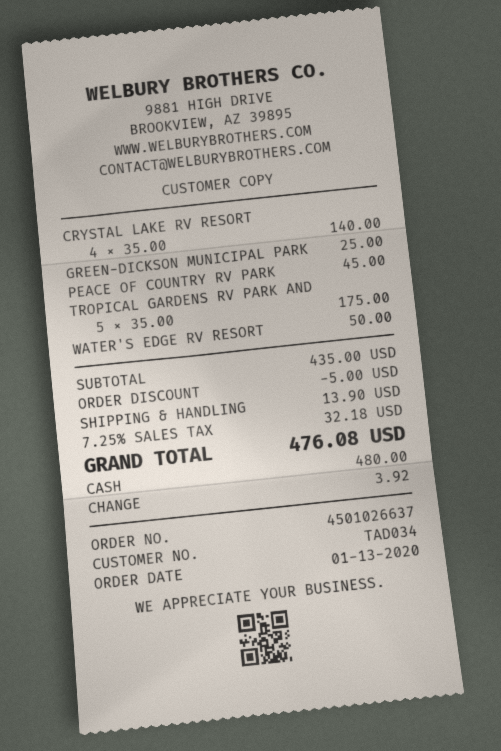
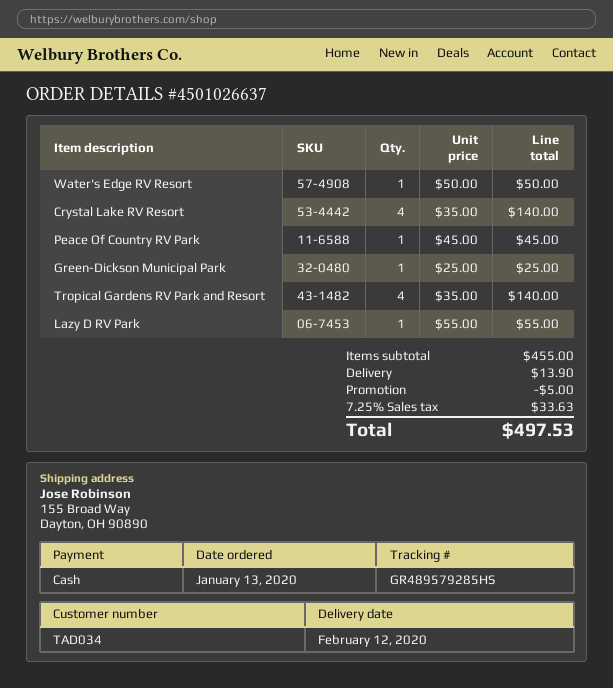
TROPICAL GARDENS RV PARK AND: 5 x 35.00 = 175.00 -> 4 x 35.00 = 140.00
Lazy D RV Park: none -> 1 x 55.00 = 55.00
subtotal: 435.00 -> 455.00
tax: 7.25% = 32.18 -> 7.25% = 33.63
total: 476.08 -> 497.53

